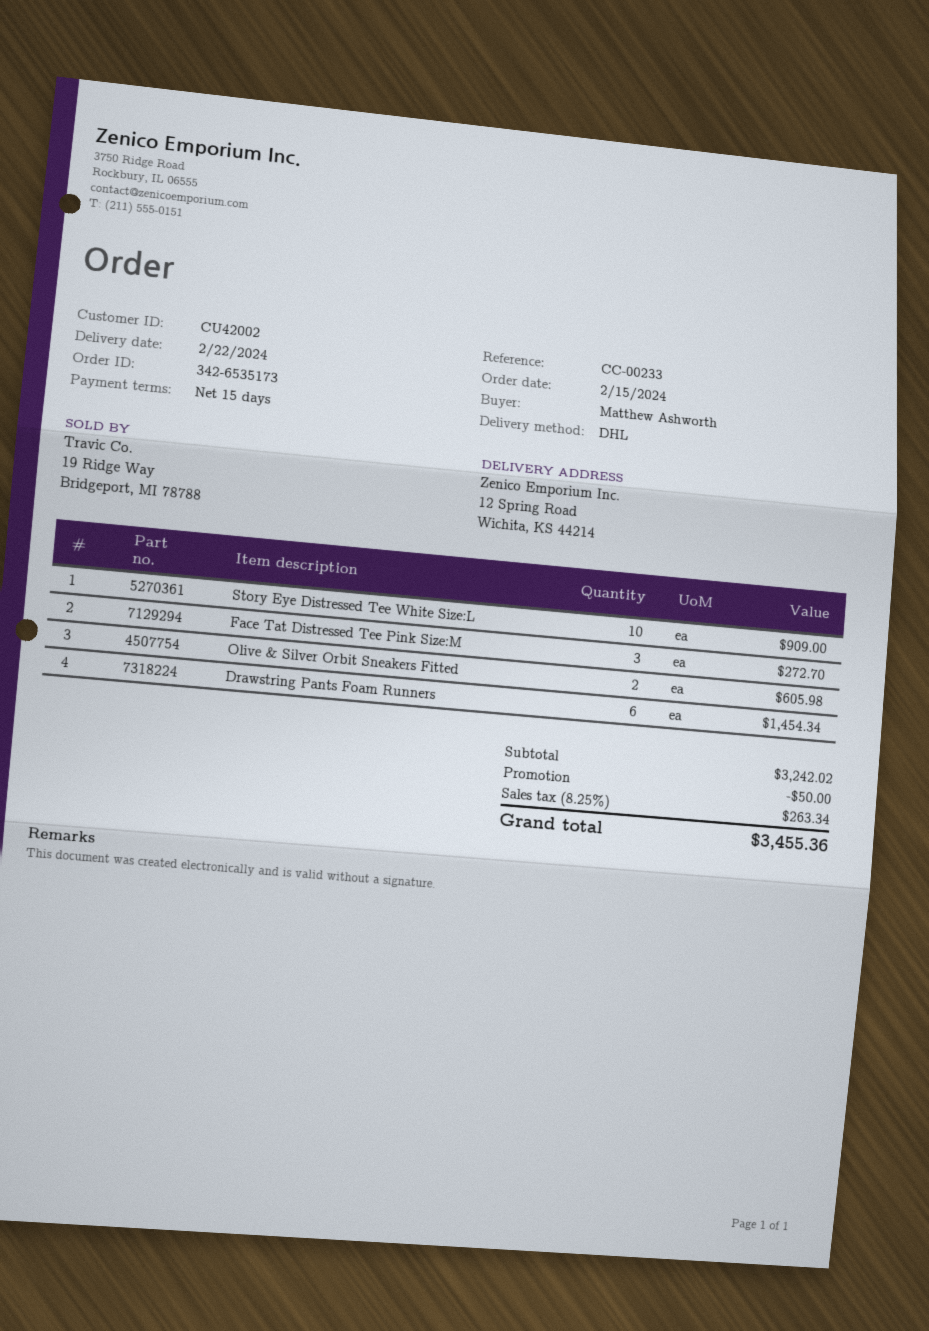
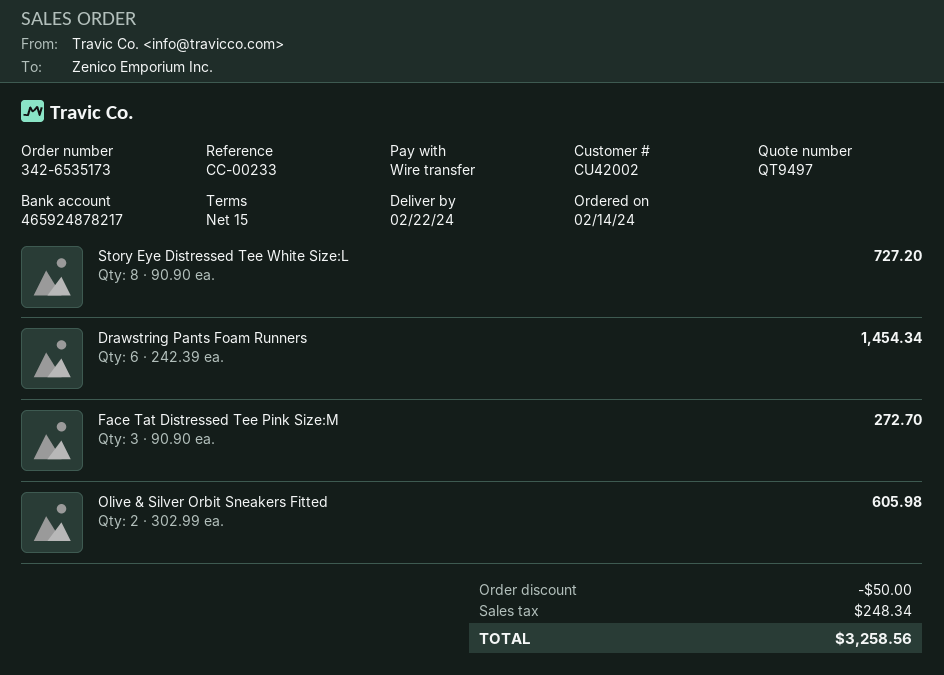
order date: 2024-02-15 -> 2024-02-14
Story Eye Distressed Tee White Size:L: 10 for 909.00 -> 8 for 727.20
tax: 263.34 -> 248.34
total: 3455.36 -> 3258.56

